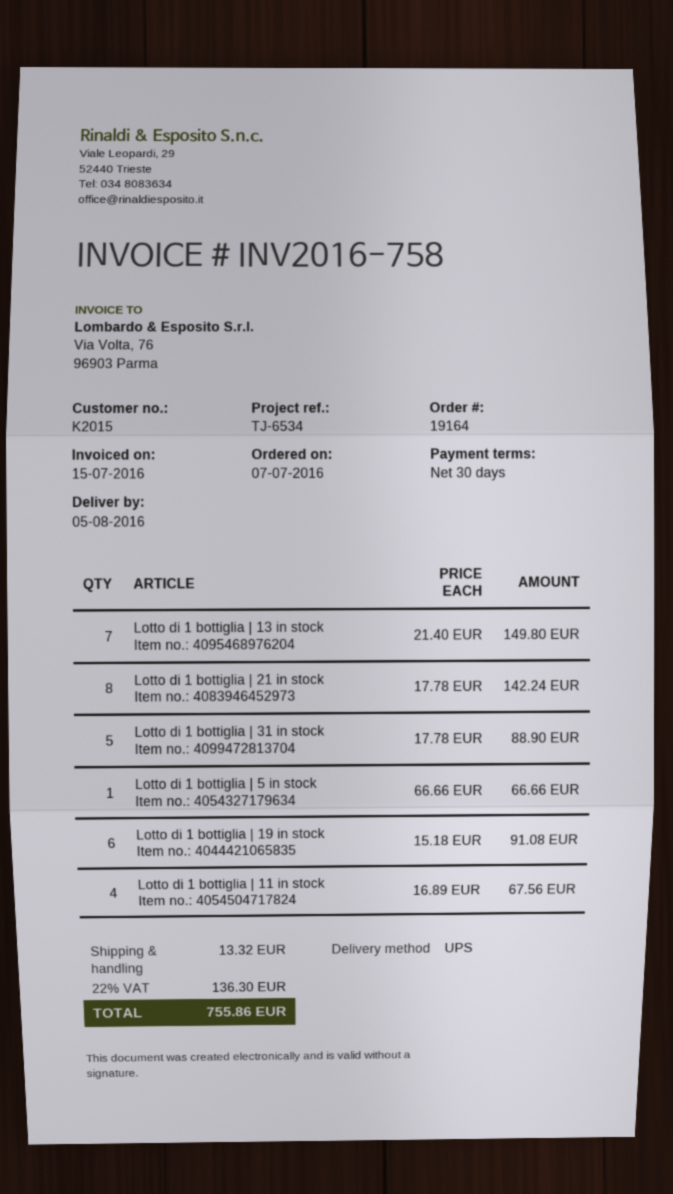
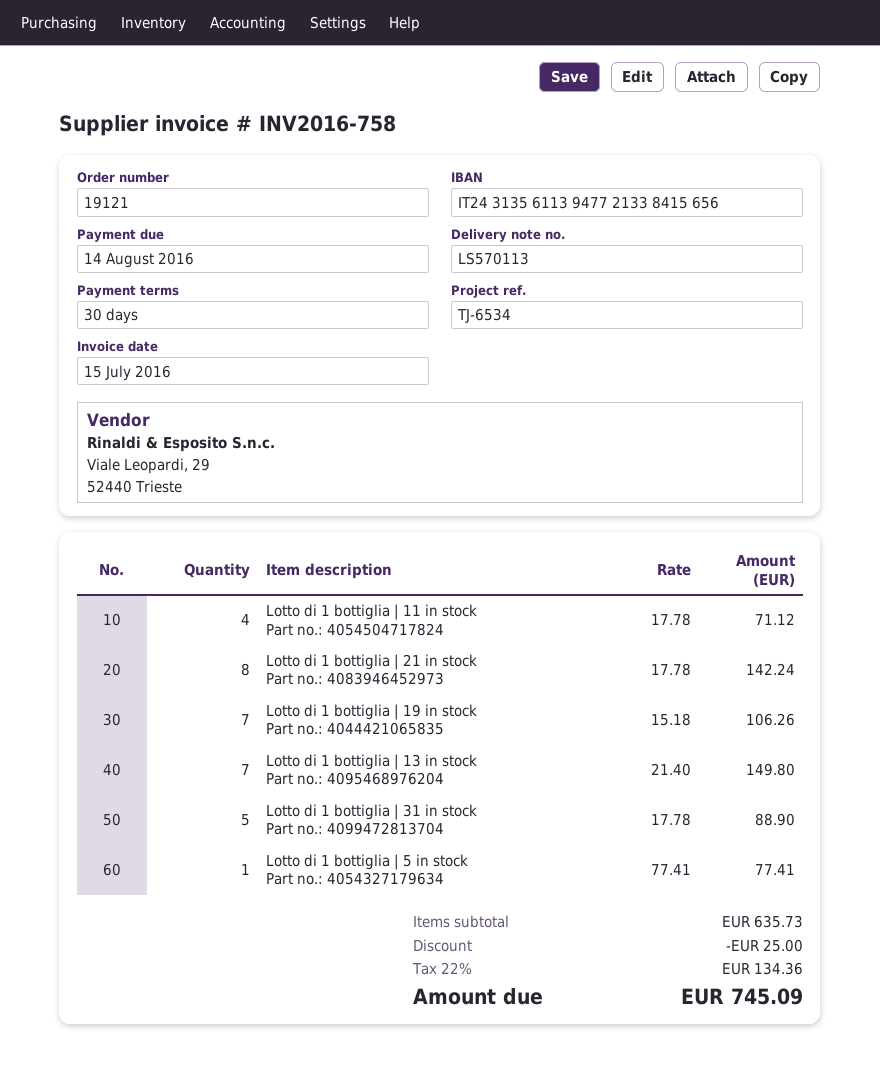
order number: 19164 -> 19121
Lotto di 1 bottiglia | 5 in stock: 1 x 66.66 = 66.66 -> 1 x 77.41 = 77.41
Lotto di 1 bottiglia | 19 in stock: 6 x 15.18 = 91.08 -> 7 x 15.18 = 106.26
Lotto di 1 bottiglia | 11 in stock: 4 x 16.89 = 67.56 -> 4 x 17.78 = 71.12
discount: none -> 25.00
shipping: 13.32 -> none
tax: 22% = 136.30 -> 22% = 134.36
total: 755.86 -> 745.09

